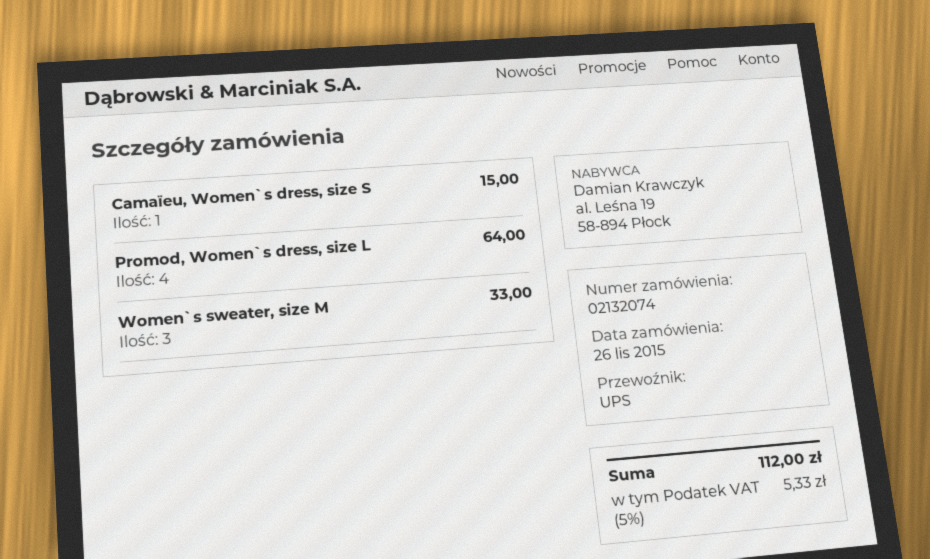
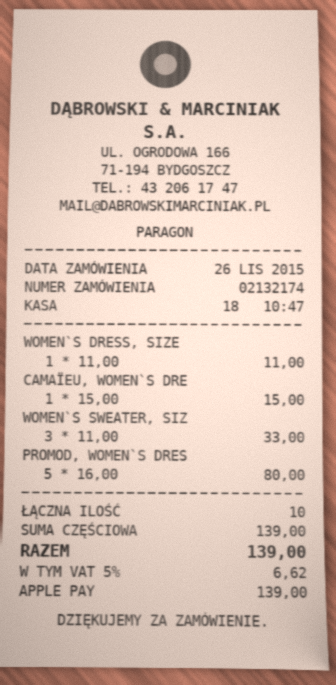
order number: 02132074 -> 02132174
Promod, Women`s dress, size L: 4 for 64.00 -> 5 for 80.00
WOMEN`S DRESS, SIZE: none -> 1 for 11.00
tax: 5% = 5.33 -> 5% = 6.62
total: 112.00 -> 139.00

